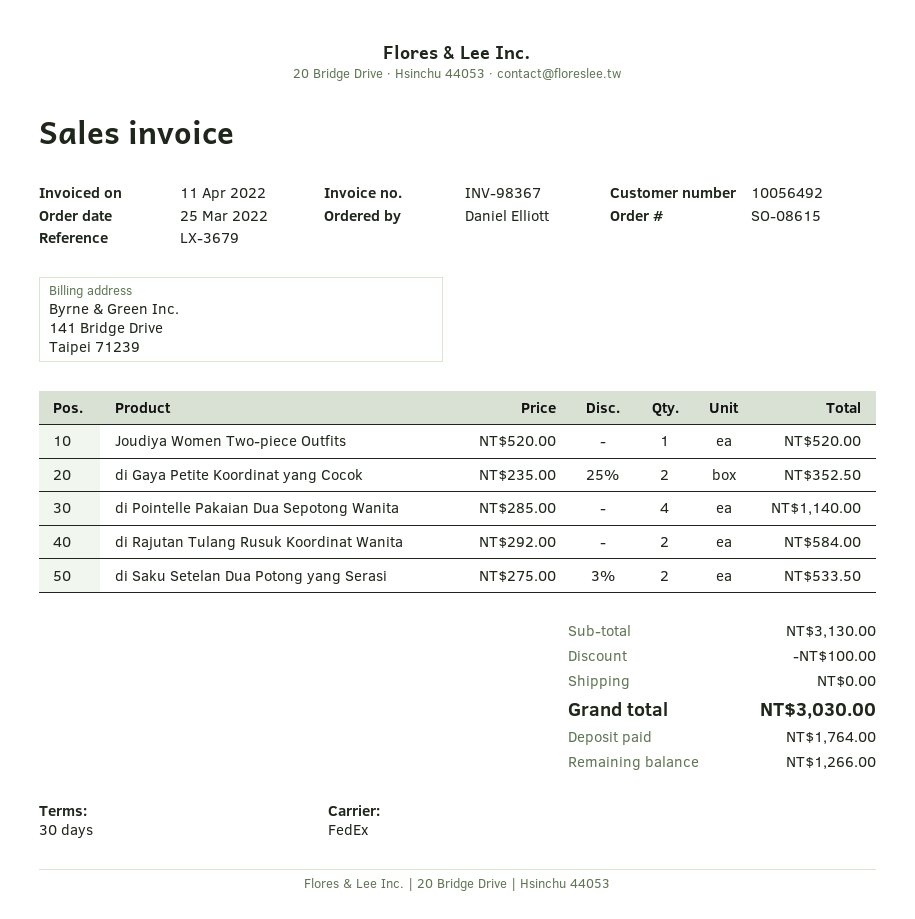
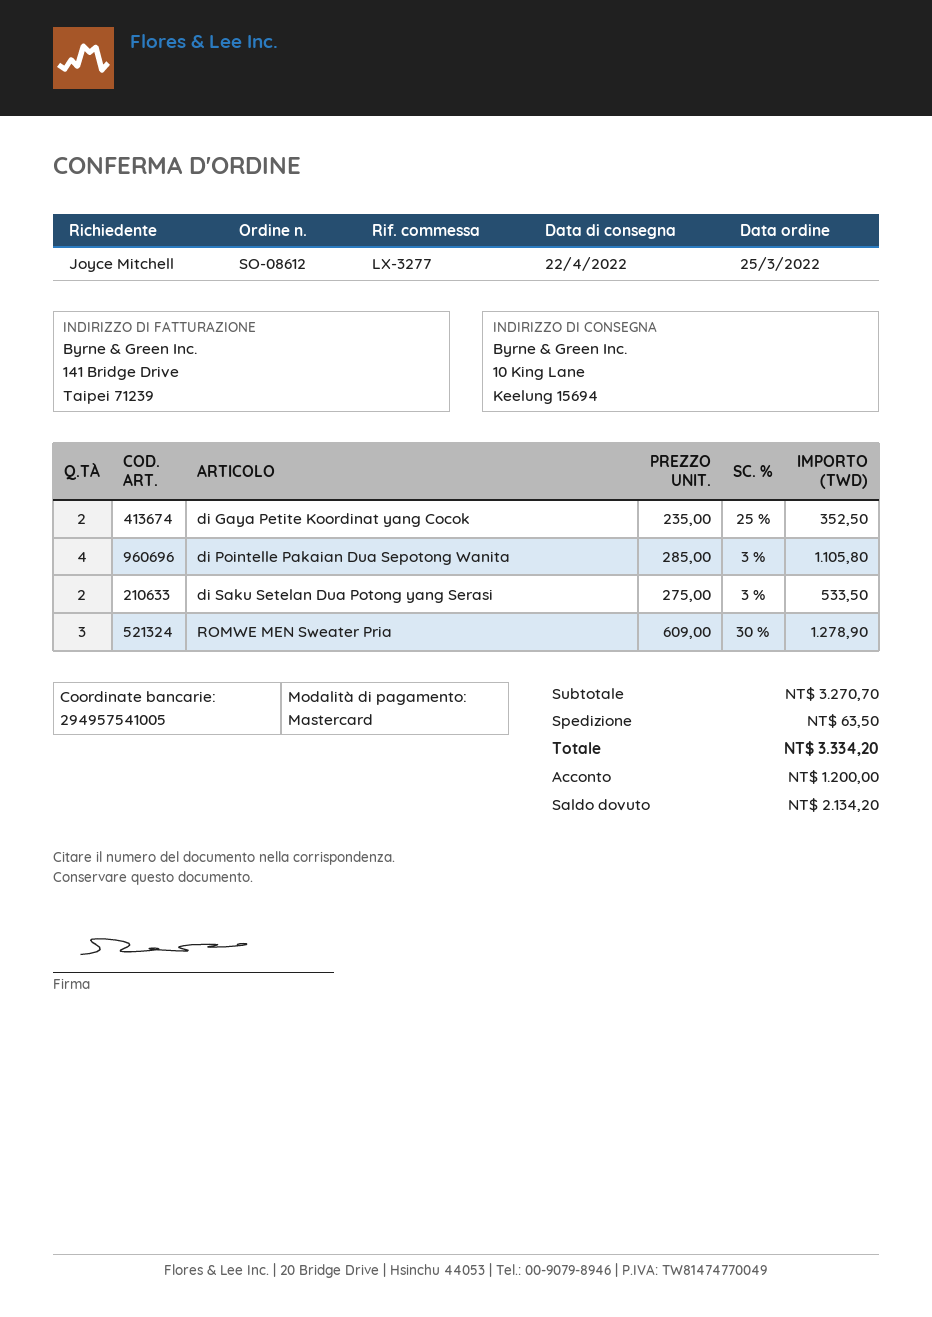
order number: SO-08615 -> SO-08612
reference: LX-3679 -> LX-3277
ordered by: Daniel Elliott -> Joyce Mitchell
Joudiya Women Two-piece Outfits: 1 x 520.00 = 520.00 -> none
di Pointelle Pakaian Dua Sepotong Wanita: 4 x 285.00 = 1140.00 -> 4 x 285.00 - 3% = 1105.80
di Rajutan Tulang Rusuk Koordinat Wanita: 2 x 292.00 = 584.00 -> none
ROMWE MEN Sweater Pria: none -> 3 x 609.00 - 30% = 1278.90
subtotal: 3130.00 -> 3270.70
discount: 100.00 -> none
shipping: 0.00 -> 63.50
total: 3030.00 -> 3334.20
deposit: 1764.00 -> 1200.00
balance: 1266.00 -> 2134.20

